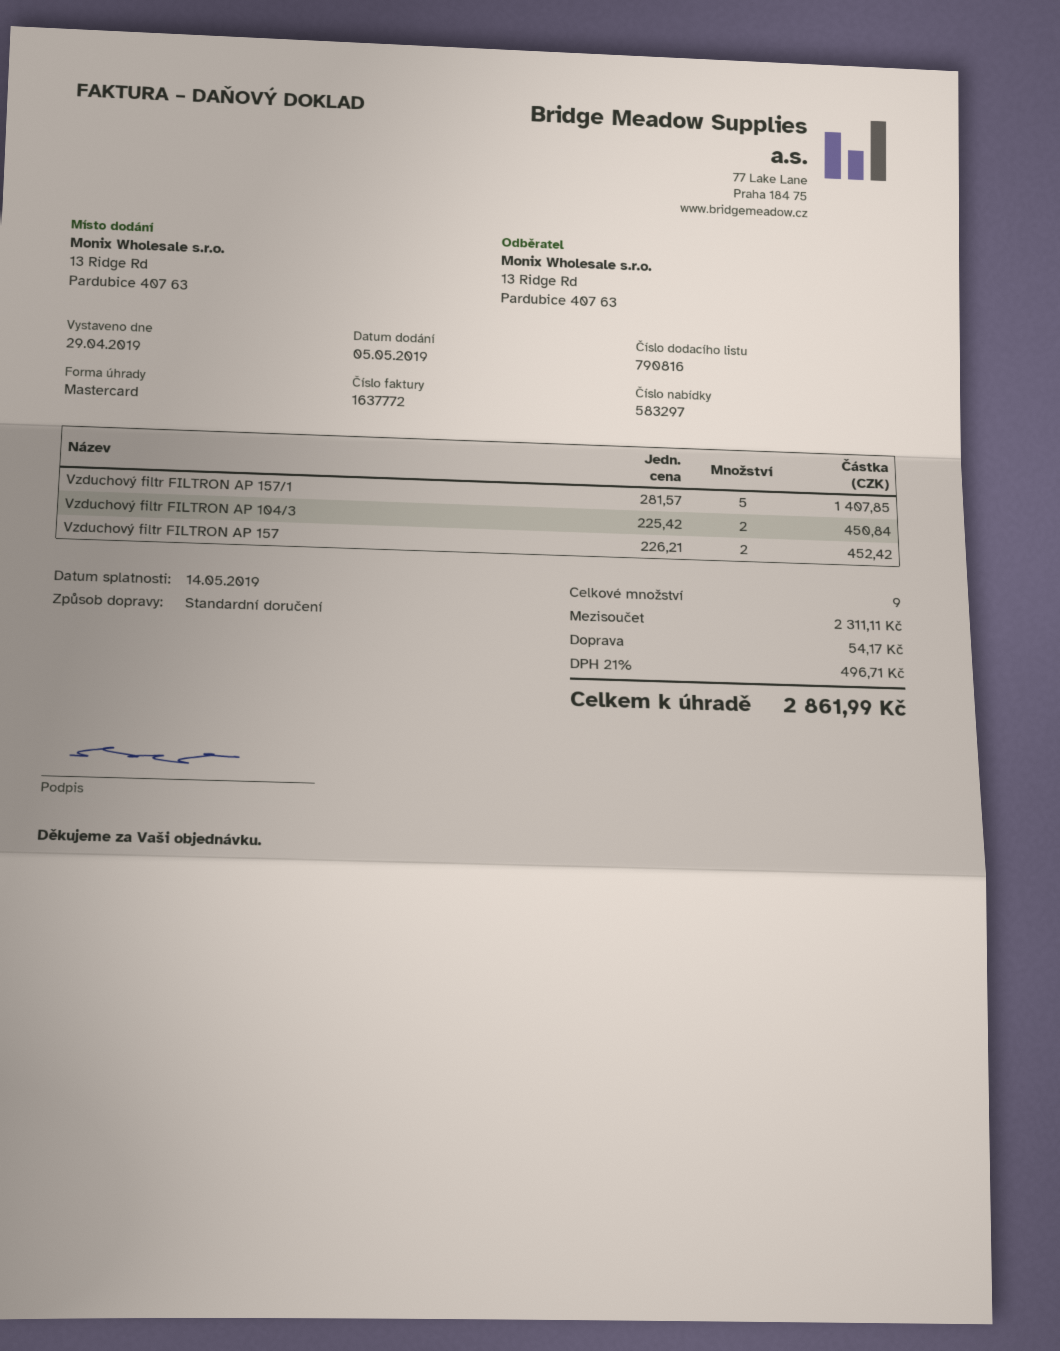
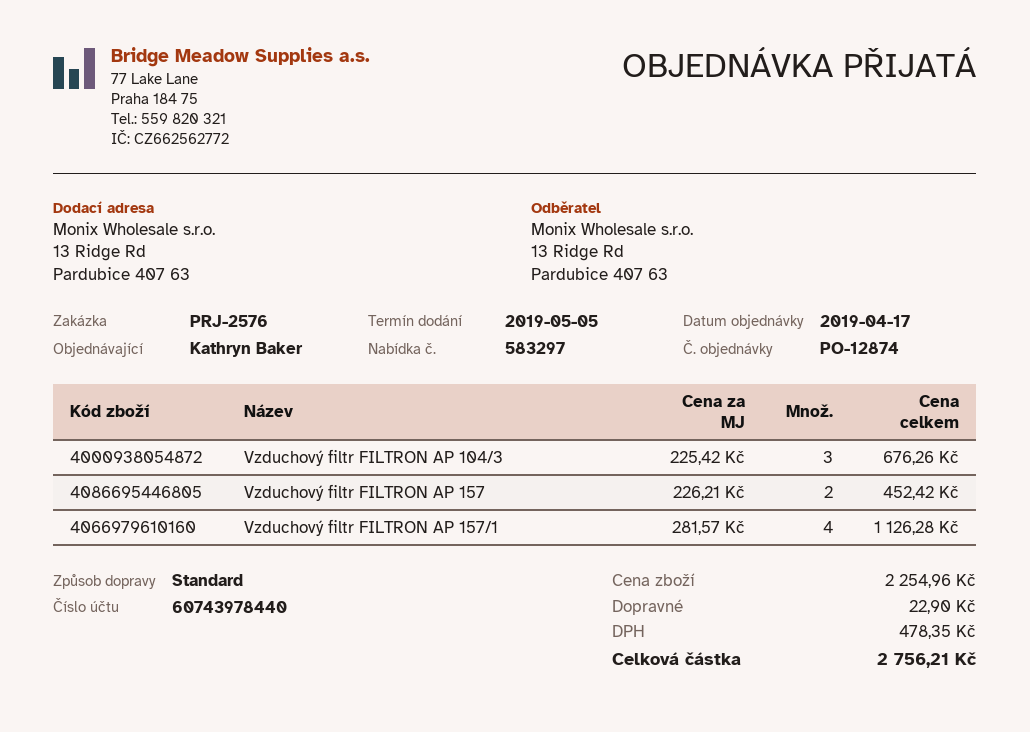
Vzduchový filtr FILTRON AP 157/1: 5 x 281.57 = 1407.85 -> 4 x 281.57 = 1126.28
Vzduchový filtr FILTRON AP 104/3: 2 x 225.42 = 450.84 -> 3 x 225.42 = 676.26
subtotal: 2311.11 -> 2254.96
shipping: 54.17 -> 22.90
tax: 496.71 -> 478.35
total: 2861.99 -> 2756.21

